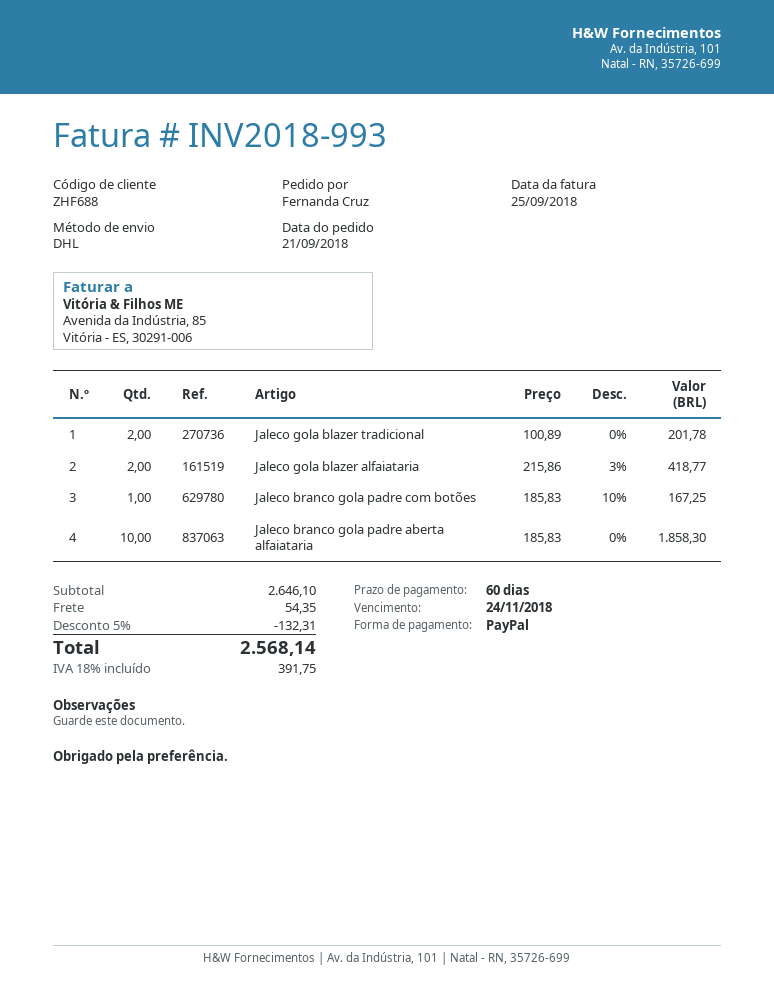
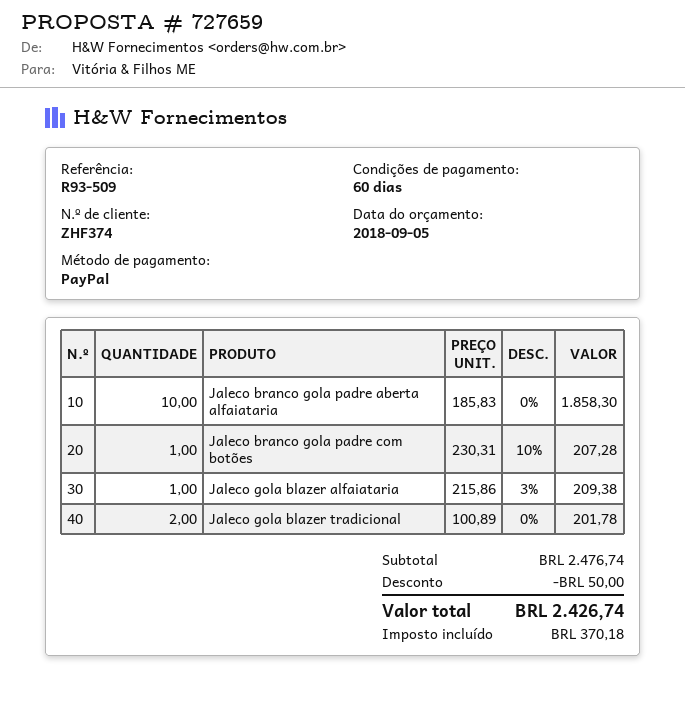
customer number: ZHF688 -> ZHF374
Jaleco gola blazer alfaiataria: 2 x 215.86 - 3% = 418.77 -> 1 x 215.86 - 3% = 209.38
Jaleco branco gola padre com botões: 1 x 185.83 - 10% = 167.25 -> 1 x 230.31 - 10% = 207.28
subtotal: 2646.10 -> 2476.74
discount: 132.31 -> 50.00
shipping: 54.35 -> none
tax: 391.75 -> 370.18
total: 2568.14 -> 2426.74

